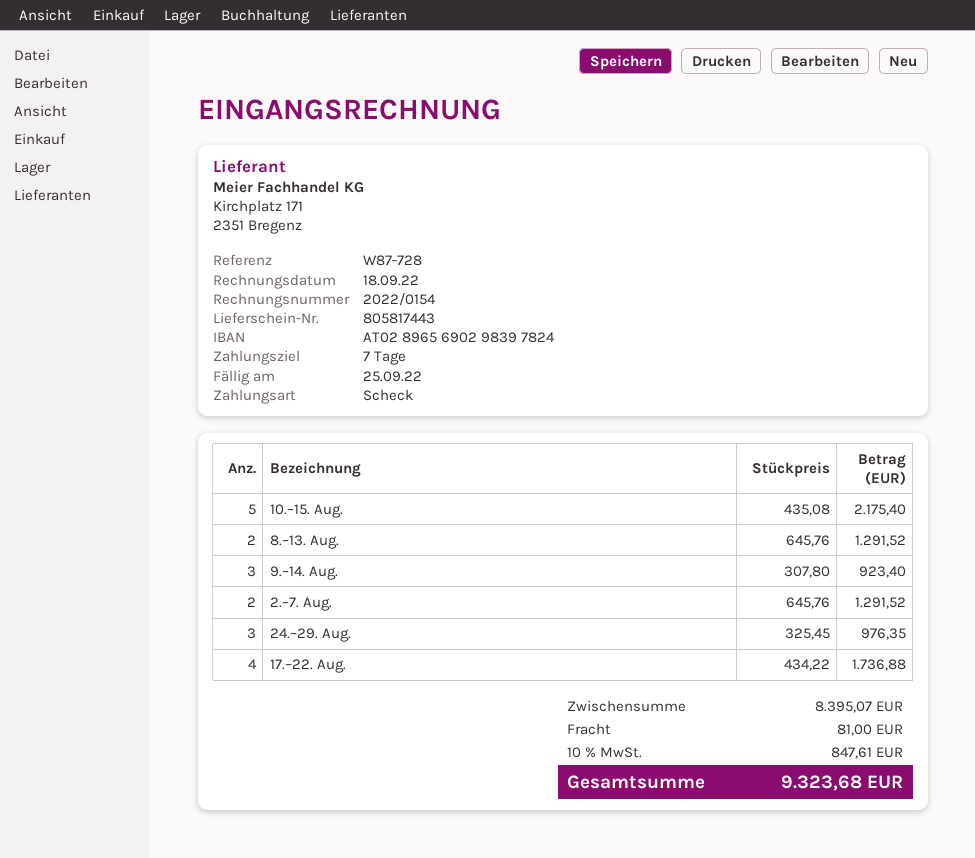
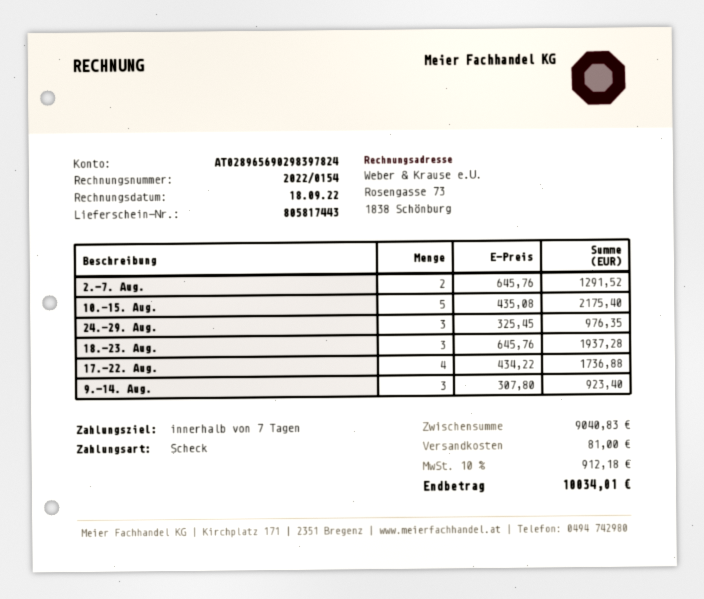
8.–13. Aug.: 2 x 645.76 = 1291.52 -> none
18.–23. Aug.: none -> 3 x 645.76 = 1937.28
subtotal: 8395.07 -> 9040.83
tax: 10% = 847.61 -> 10% = 912.18
total: 9323.68 -> 10034.01

